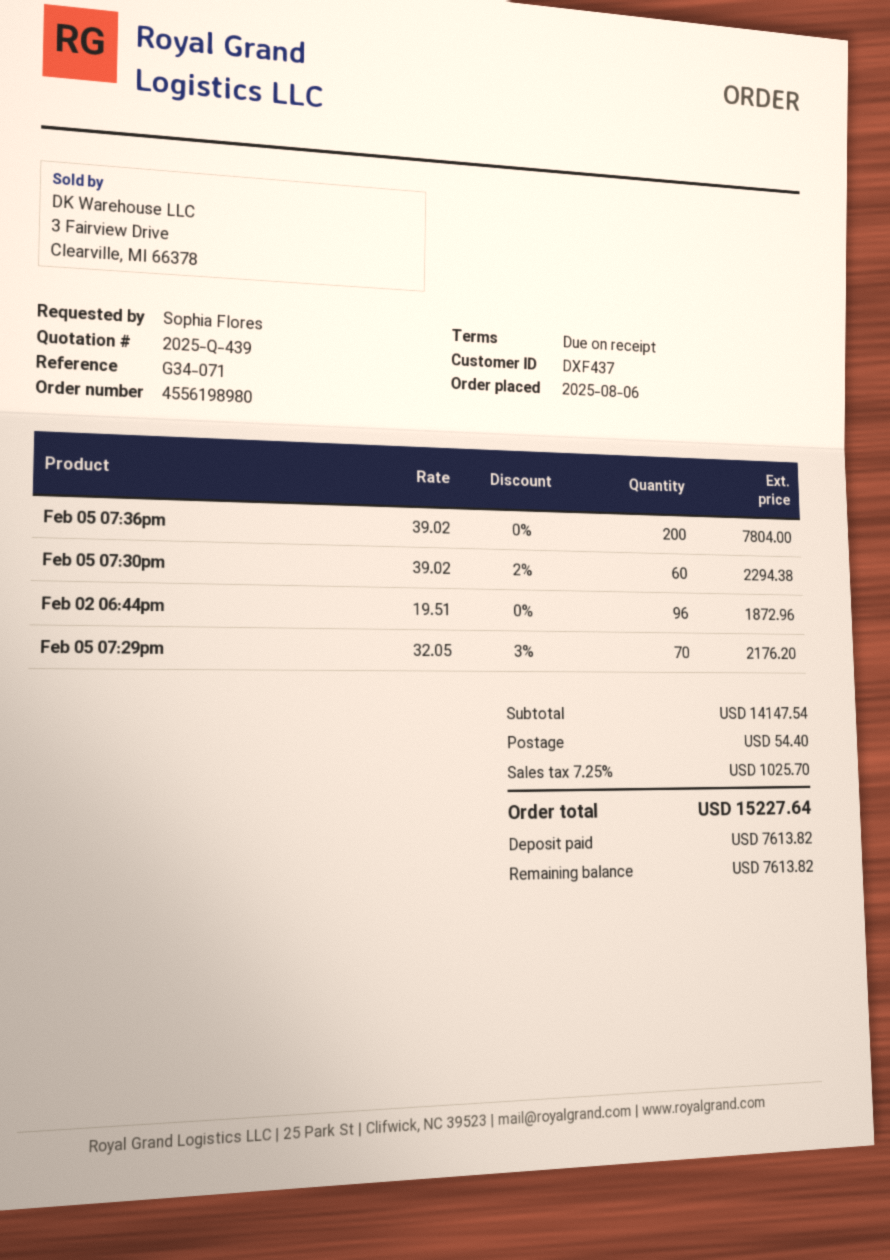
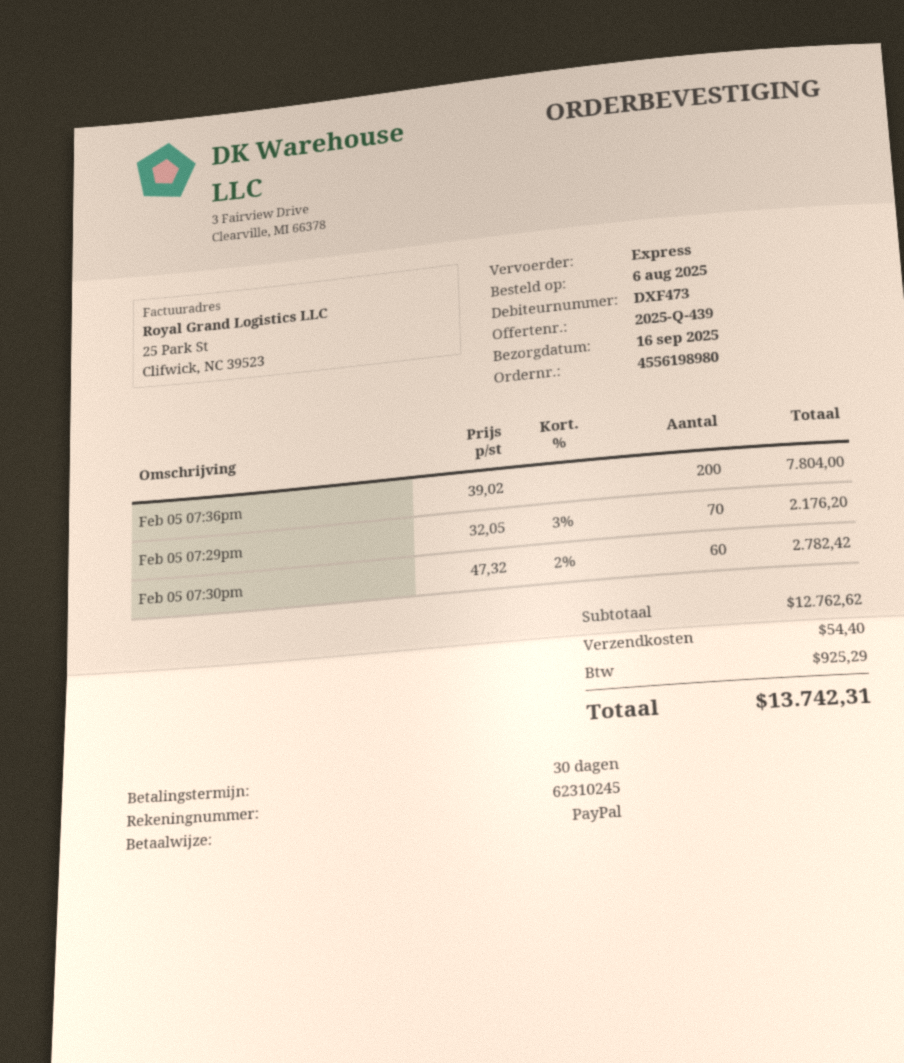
payment terms: on receipt -> 30 days
customer number: DXF437 -> DXF473
Feb 05 07:30pm: 60 x 39.02 - 2% = 2294.38 -> 60 x 47.32 - 2% = 2782.42
Feb 02 06:44pm: 96 x 19.51 = 1872.96 -> none
subtotal: 14147.54 -> 12762.62
tax: 1025.70 -> 925.29
total: 15227.64 -> 13742.31

